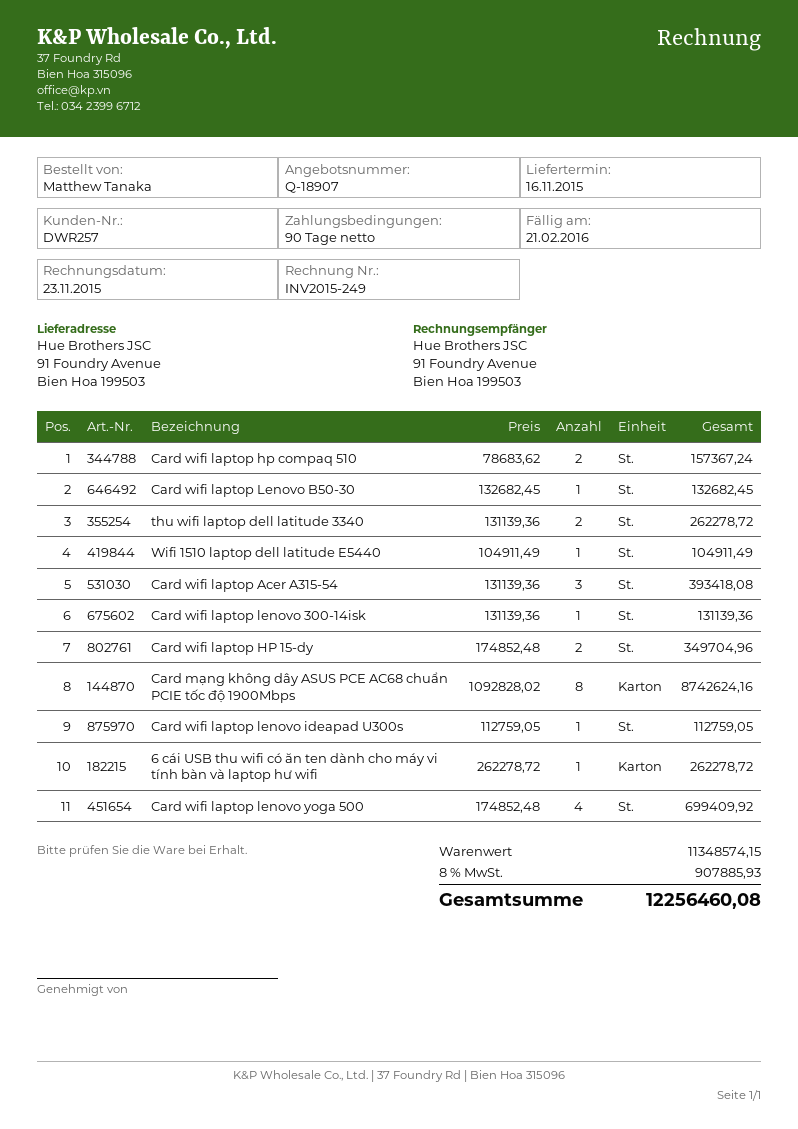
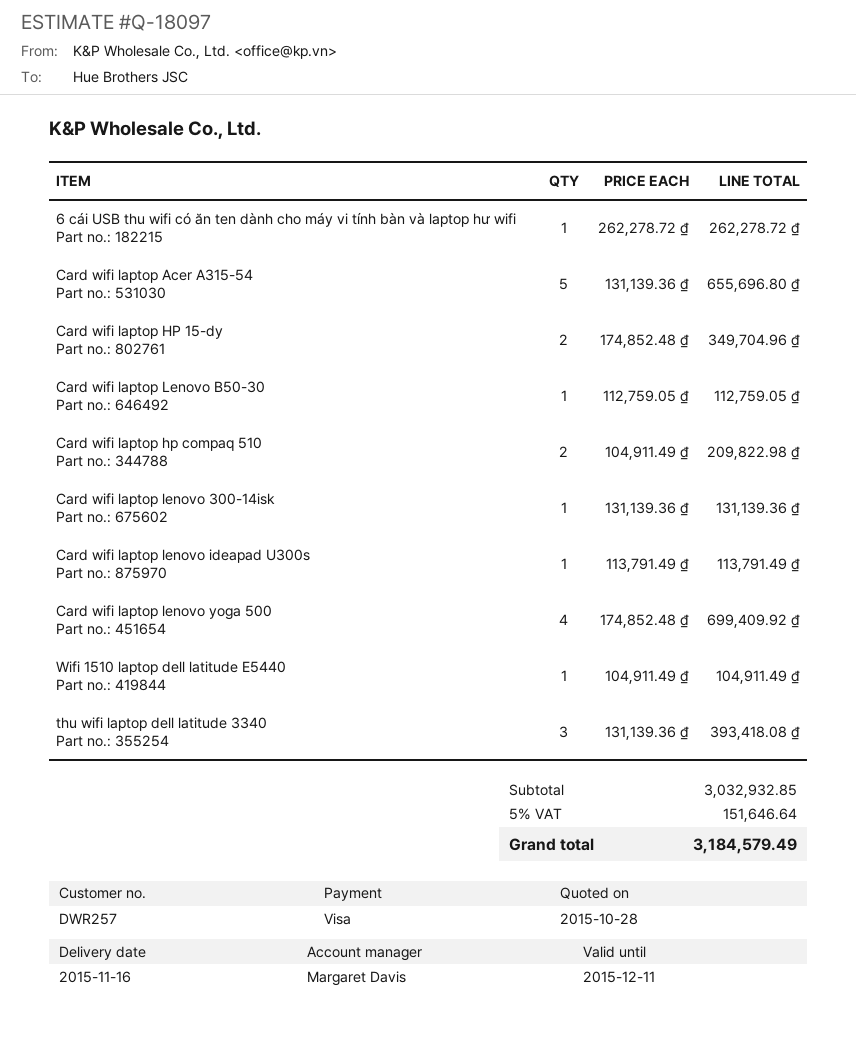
quote number: Q-18907 -> Q-18097
Card wifi laptop hp compaq 510: 2 x 78683.62 = 157367.24 -> 2 x 104911.49 = 209822.98
Card wifi laptop Lenovo B50-30: 1 x 132682.45 = 132682.45 -> 1 x 112759.05 = 112759.05
thu wifi laptop dell latitude 3340: 2 x 131139.36 = 262278.72 -> 3 x 131139.36 = 393418.08
Card wifi laptop Acer A315-54: 3 x 131139.36 = 393418.08 -> 5 x 131139.36 = 655696.80
Card mạng không dây ASUS PCE AC68 chuẩn PCIE tốc độ 1900Mbps: 8 x 1092828.02 = 8742624.16 -> none
Card wifi laptop lenovo ideapad U300s: 1 x 112759.05 = 112759.05 -> 1 x 113791.49 = 113791.49
subtotal: 11348574.15 -> 3032932.85
tax: 8% = 907885.93 -> 5% = 151646.64
total: 12256460.08 -> 3184579.49

